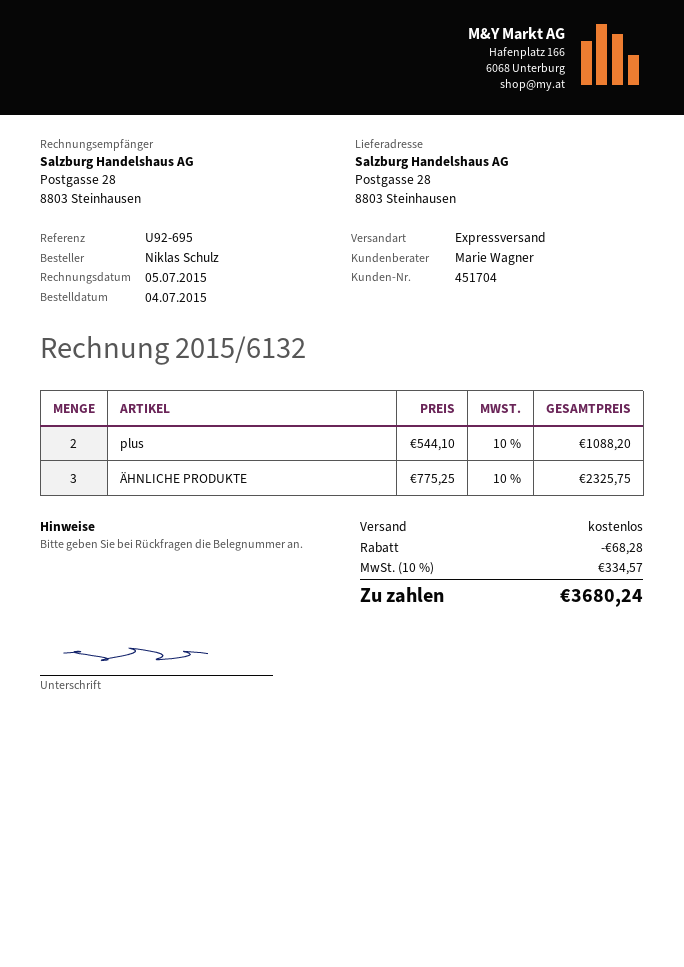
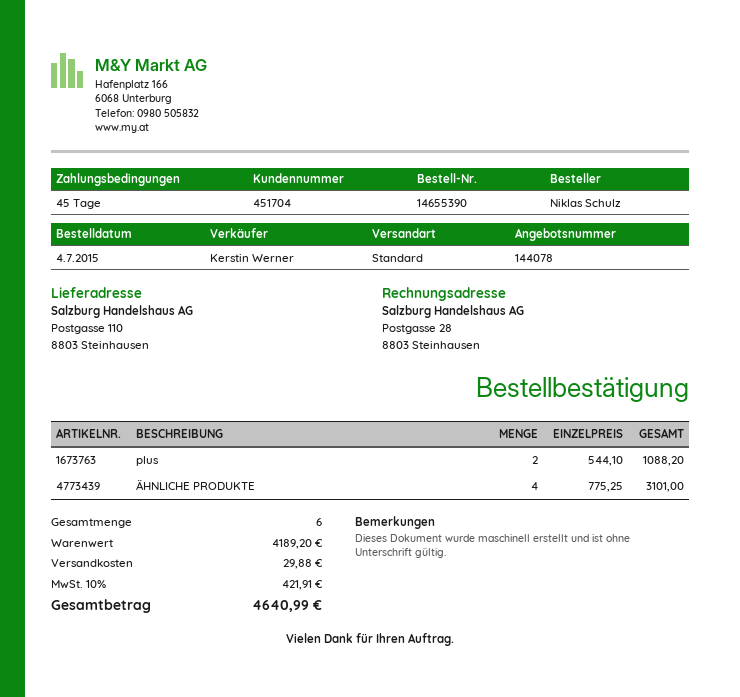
sales rep: Marie Wagner -> Kerstin Werner
shipping method: express -> standard
ship to: Postgasse 28, 8803 Steinhausen -> Postgasse 110, 8803 Steinhausen
ÄHNLICHE PRODUKTE: 3 x 775.25 = 2325.75 -> 4 x 775.25 = 3101.00
discount: 68.28 -> none
shipping: 0.00 -> 29.88
tax: 10% = 334.57 -> 10% = 421.91
total: 3680.24 -> 4640.99

